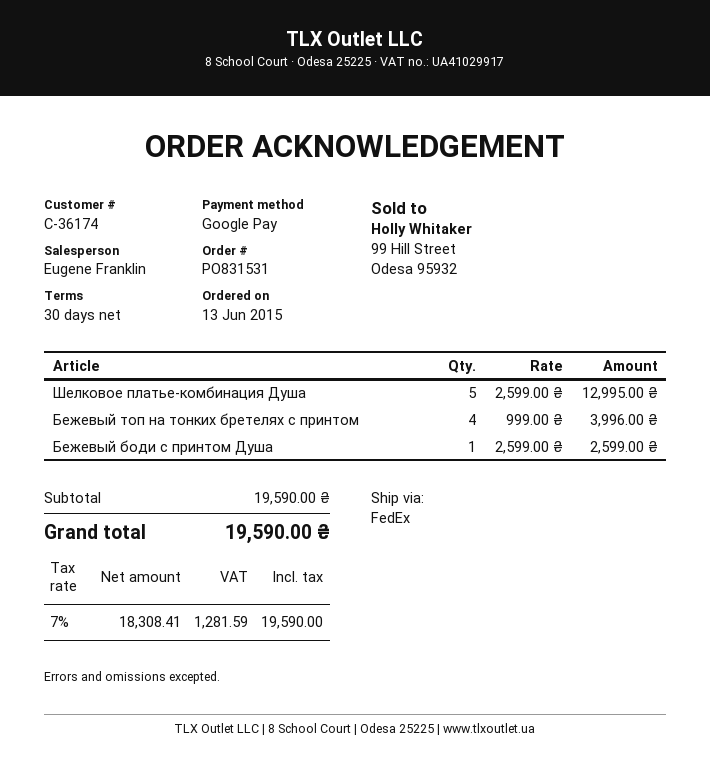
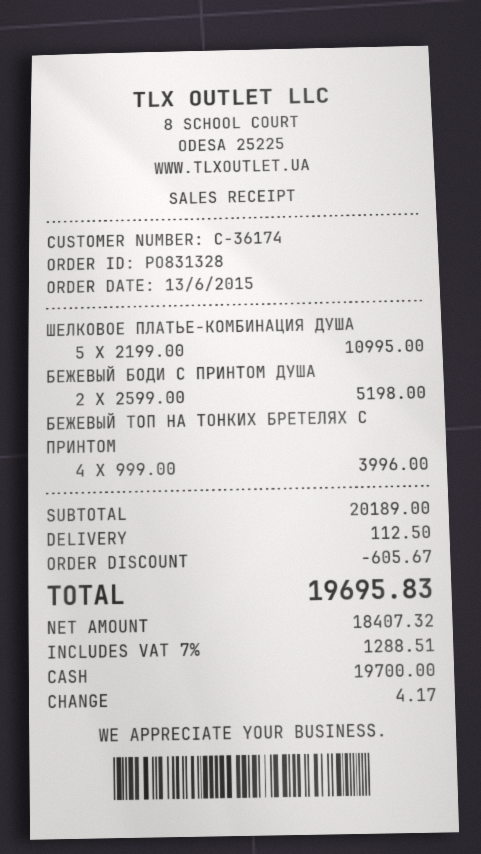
order number: PO831531 -> PO831328
payment method: Google Pay -> cash
Шелковое платье-комбинация Душа: 5 x 2599.00 = 12995.00 -> 5 x 2199.00 = 10995.00
Бежевый боди с принтом Душа: 1 x 2599.00 = 2599.00 -> 2 x 2599.00 = 5198.00
subtotal: 19590.00 -> 20189.00
discount: none -> 605.67
shipping: none -> 112.50
net: 18308.41 -> 18407.32
tax: 7% = 1281.59 -> 7% = 1288.51
total: 19590.00 -> 19695.83

